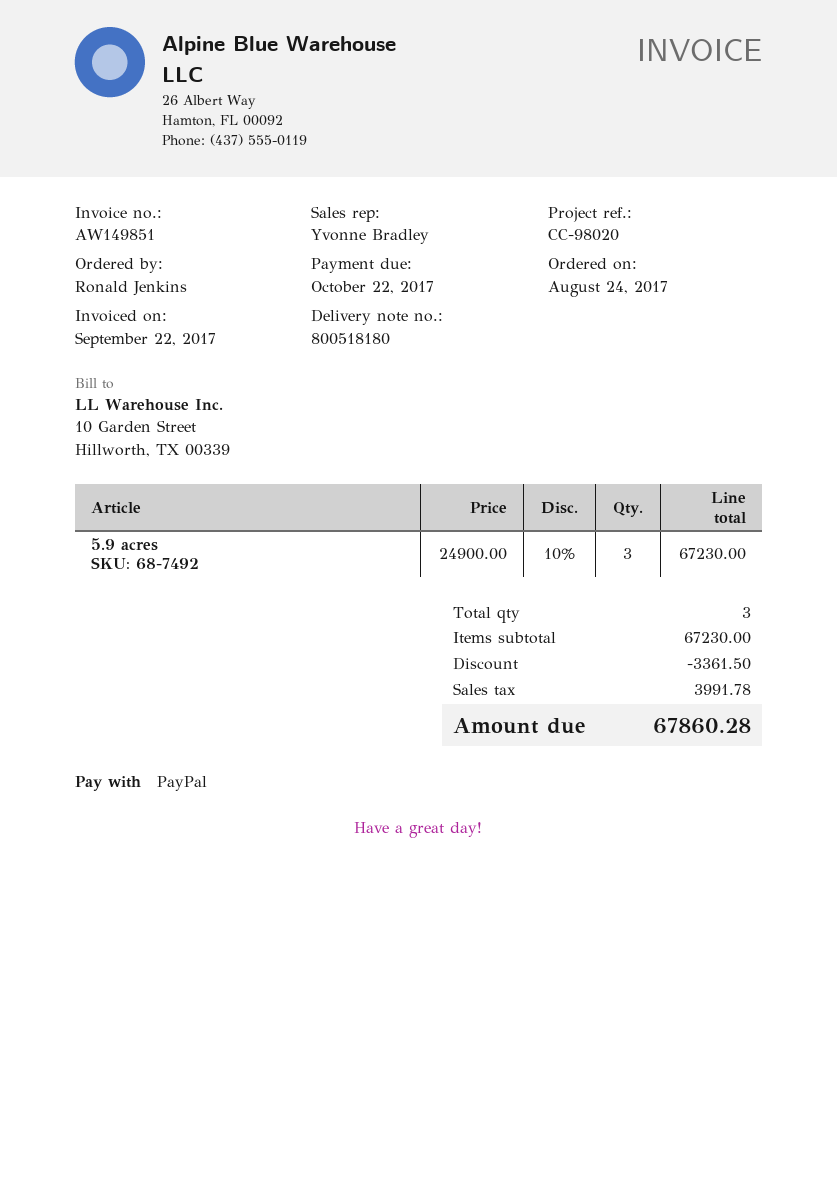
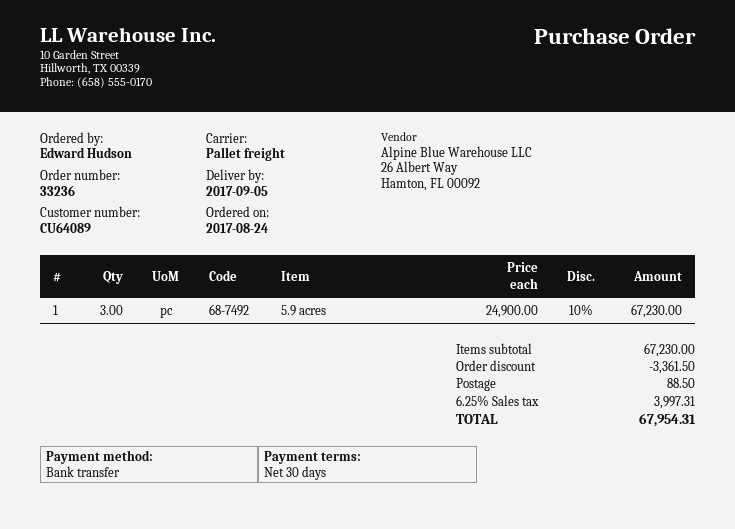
ordered by: Ronald Jenkins -> Edward Hudson
payment method: PayPal -> bank transfer
shipping: none -> 88.50
tax: 3991.78 -> 3997.31
total: 67860.28 -> 67954.31

